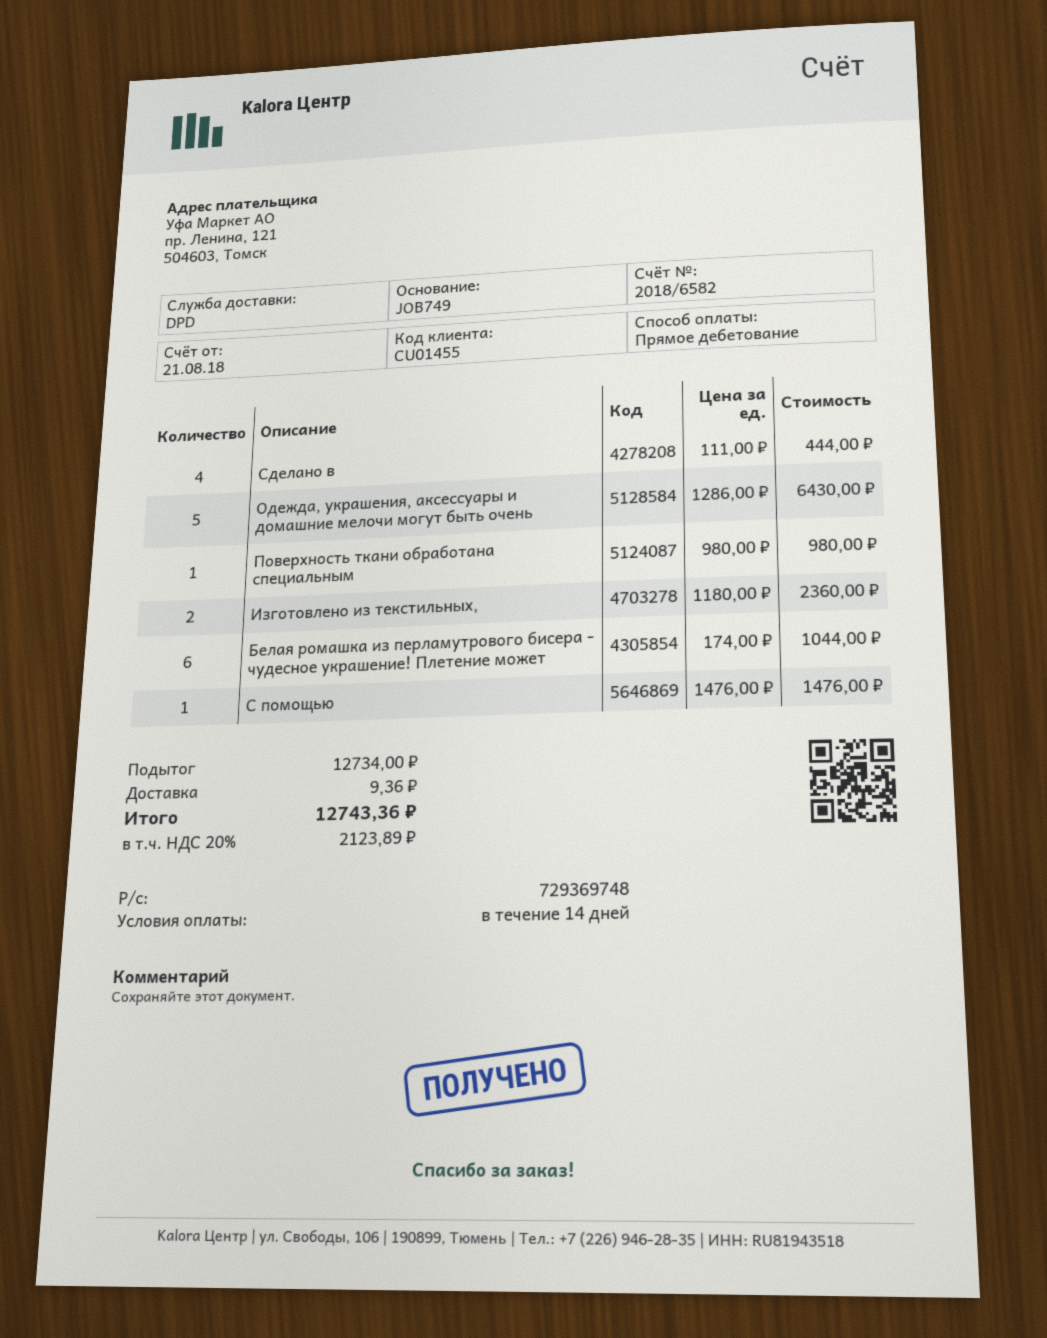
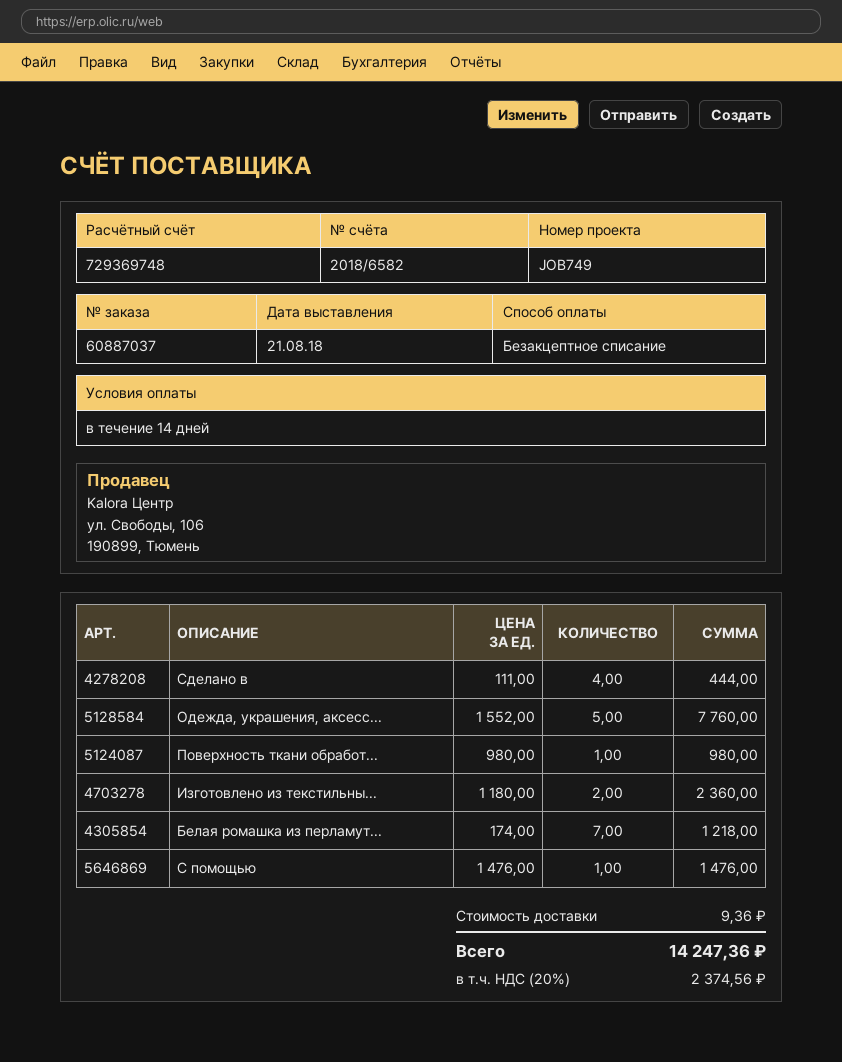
Одежда, украшения, аксессуары и домашние мелочи могут быть очень: 5 x 1286.00 = 6430.00 -> 5 x 1552.00 = 7760.00
Белая ромашка из перламутрового бисера - чудесное украшение! Плетение может: 6 x 174.00 = 1044.00 -> 7 x 174.00 = 1218.00
tax: 20% = 2123.89 -> 20% = 2374.56
total: 12743.36 -> 14247.36

